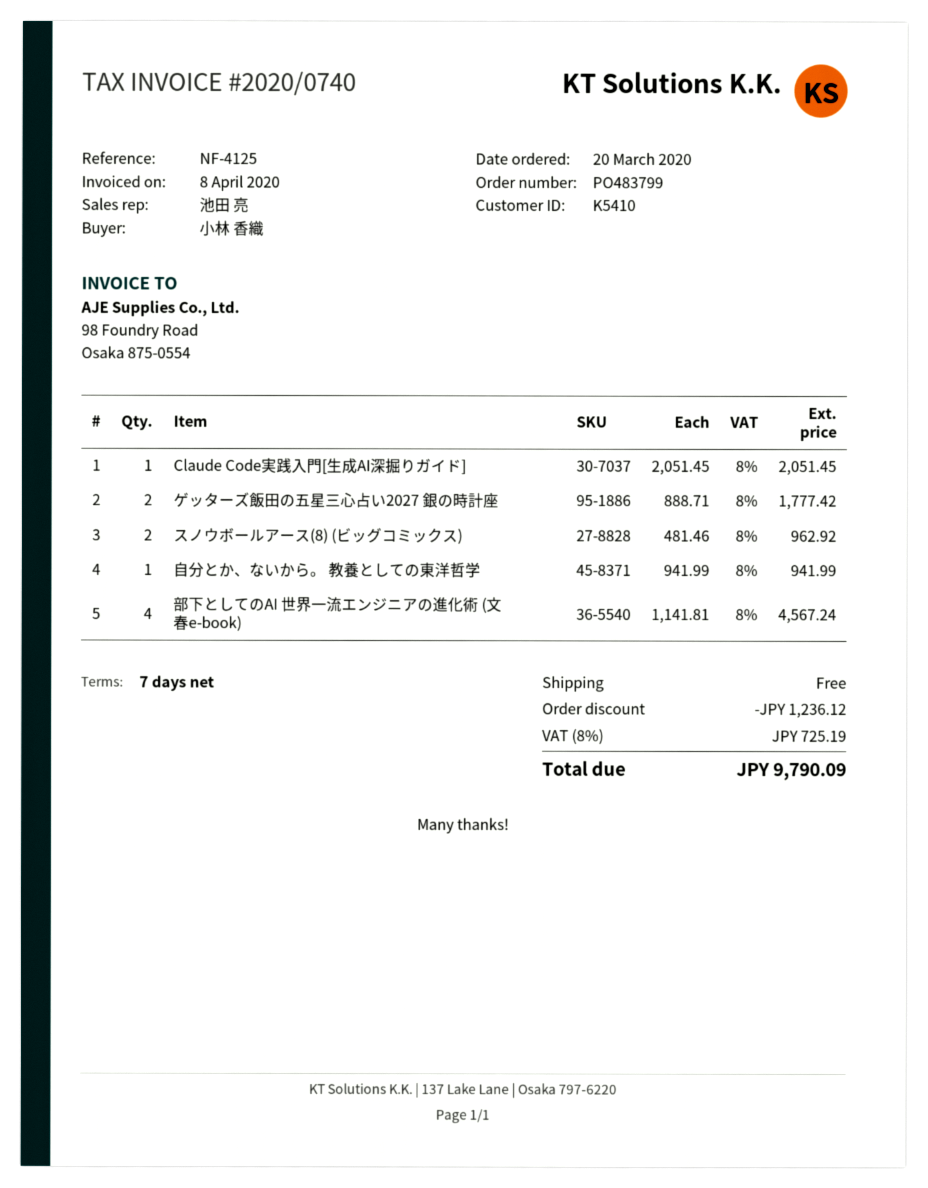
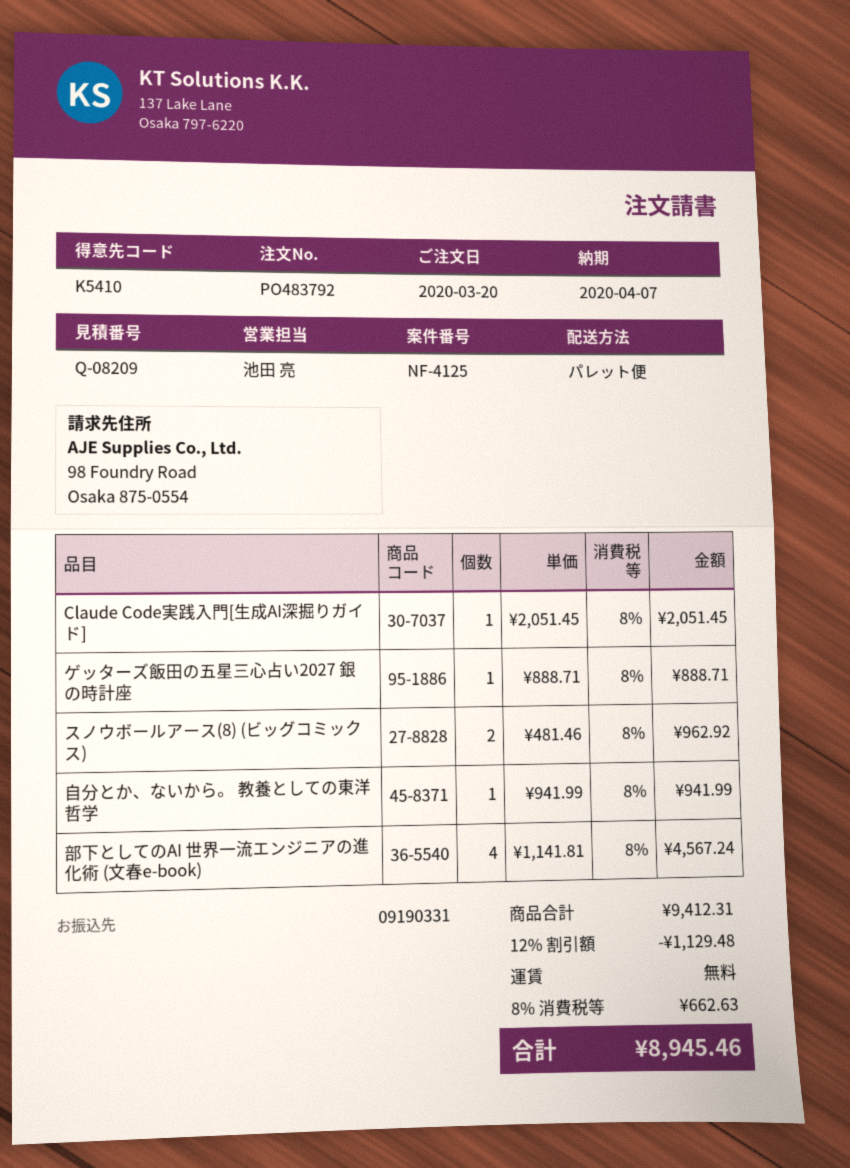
order number: PO483799 -> PO483792
ゲッターズ飯田の五星三心占い2027 銀の時計座: 2 x 888.71 = 1777.42 -> 1 x 888.71 = 888.71
discount: 1236.12 -> 1129.48
tax: 8% = 725.19 -> 8% = 662.63
total: 9790.09 -> 8945.46

